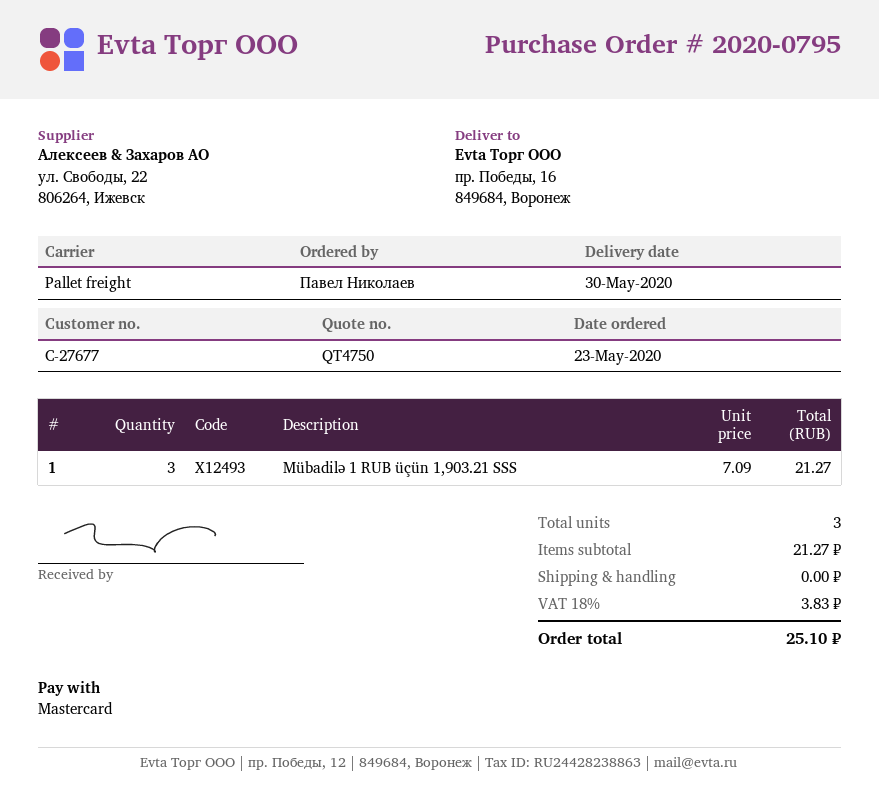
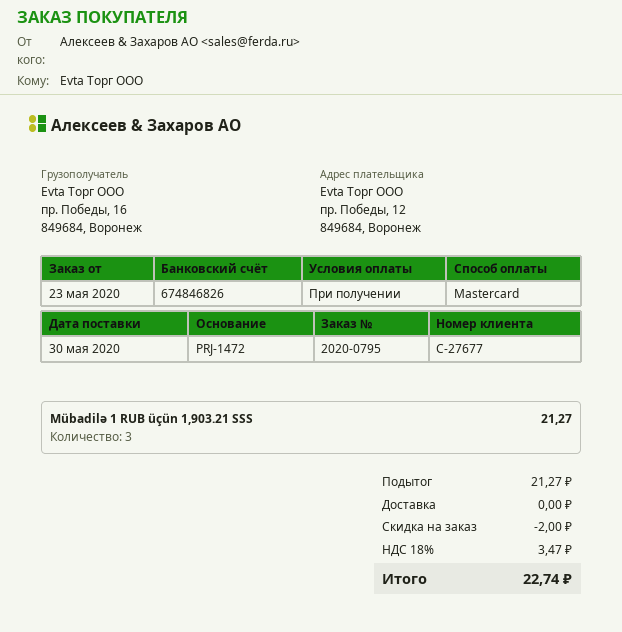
discount: none -> 2.00
tax: 18% = 3.83 -> 18% = 3.47
total: 25.10 -> 22.74

